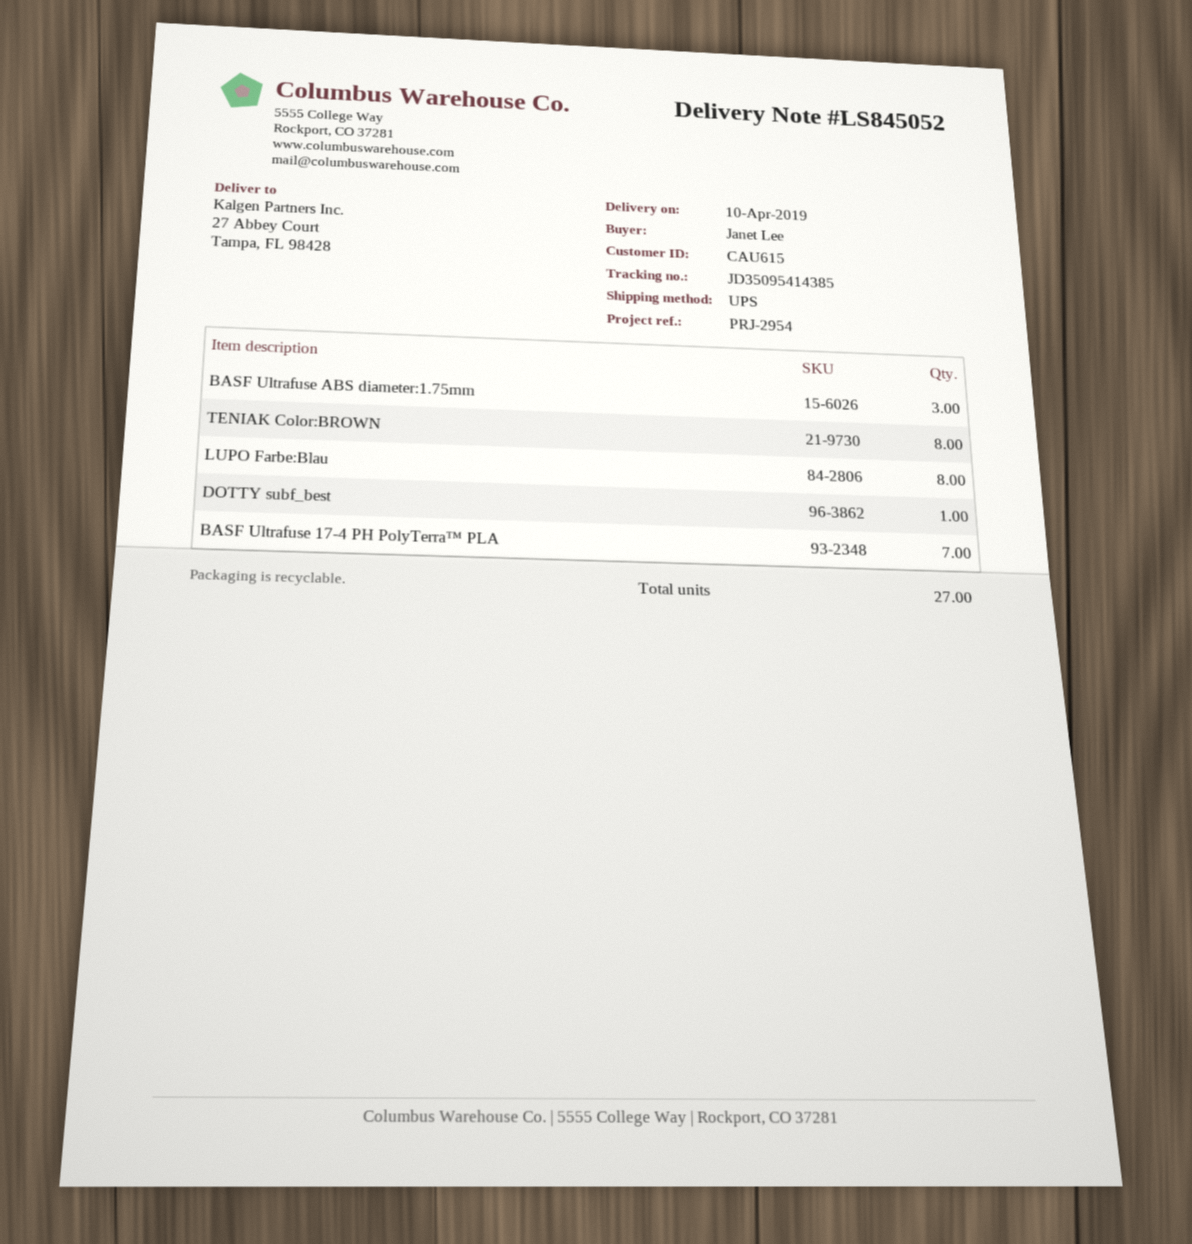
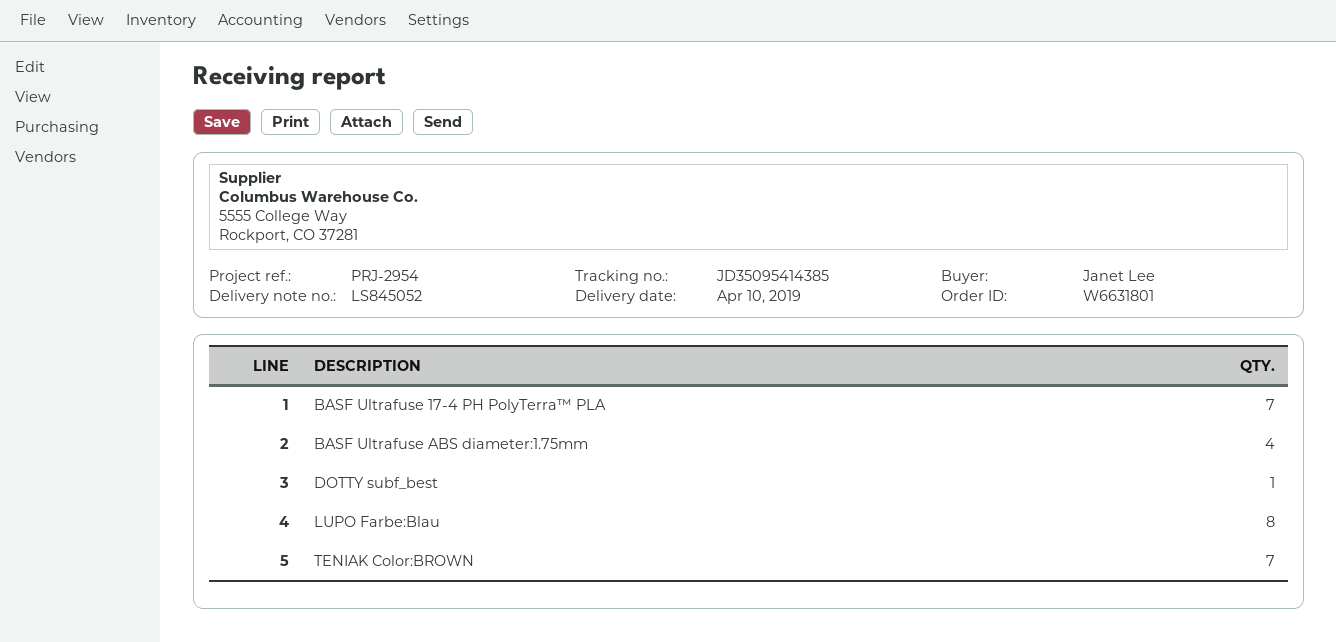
BASF Ultrafuse ABS diameter:1.75mm: 3 -> 4
TENIAK Color:BROWN: 8 -> 7

